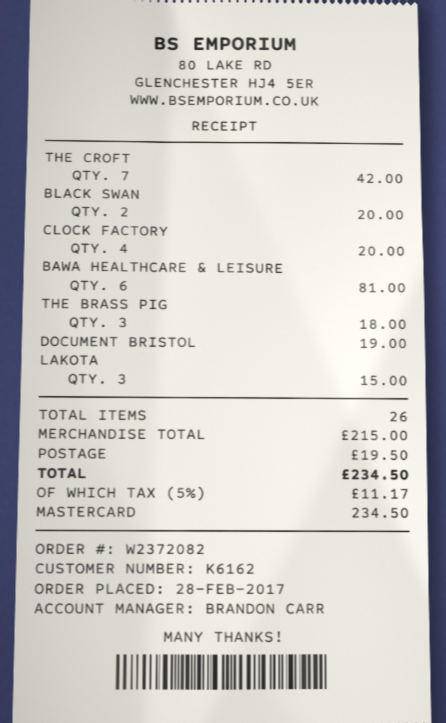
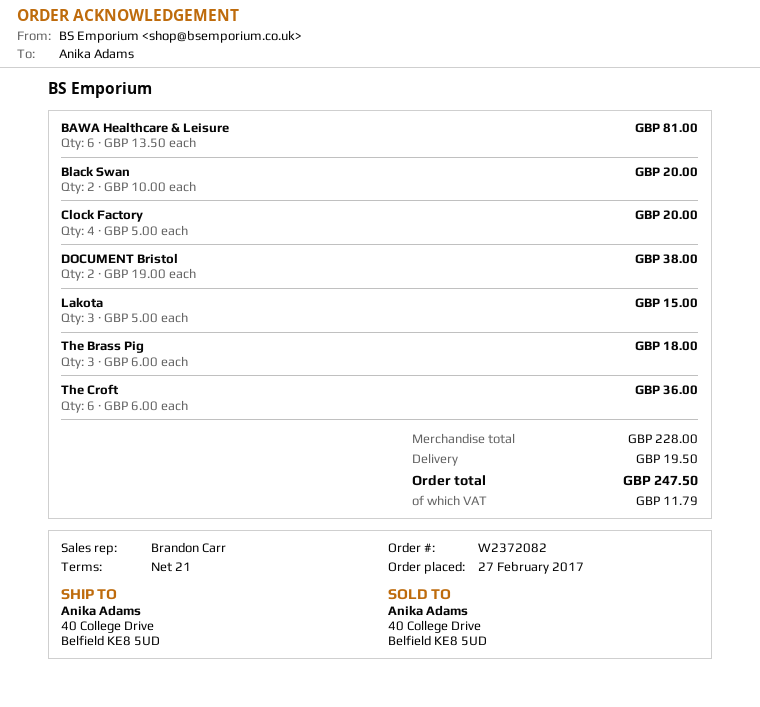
order date: 2017-02-28 -> 2017-02-27
THE CROFT: 7 for 42.00 -> 6 for 36.00
DOCUMENT BRISTOL: 1 for 19.00 -> 2 for 38.00
subtotal: 215.00 -> 228.00
tax: 11.17 -> 11.79
total: 234.50 -> 247.50

